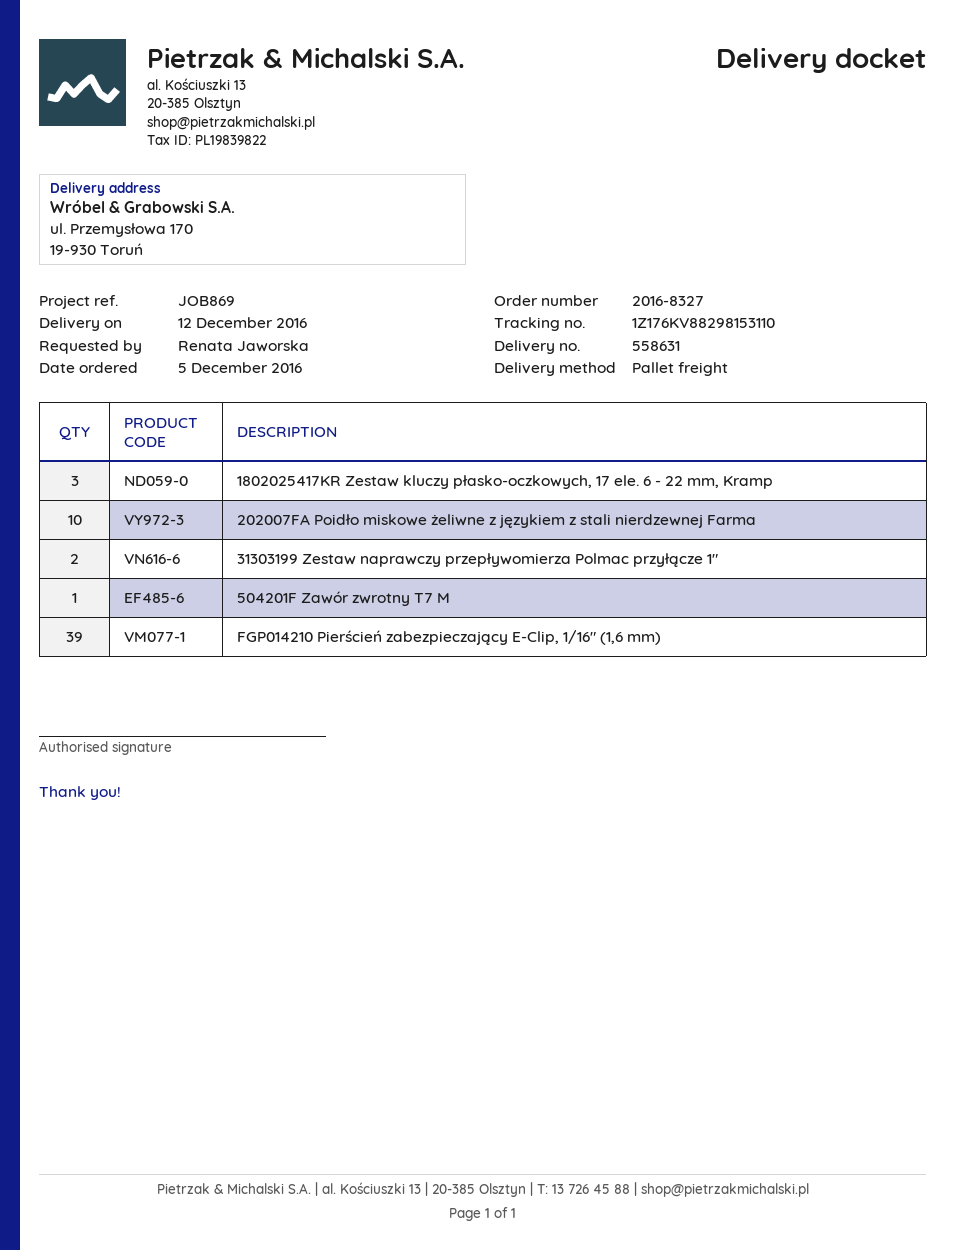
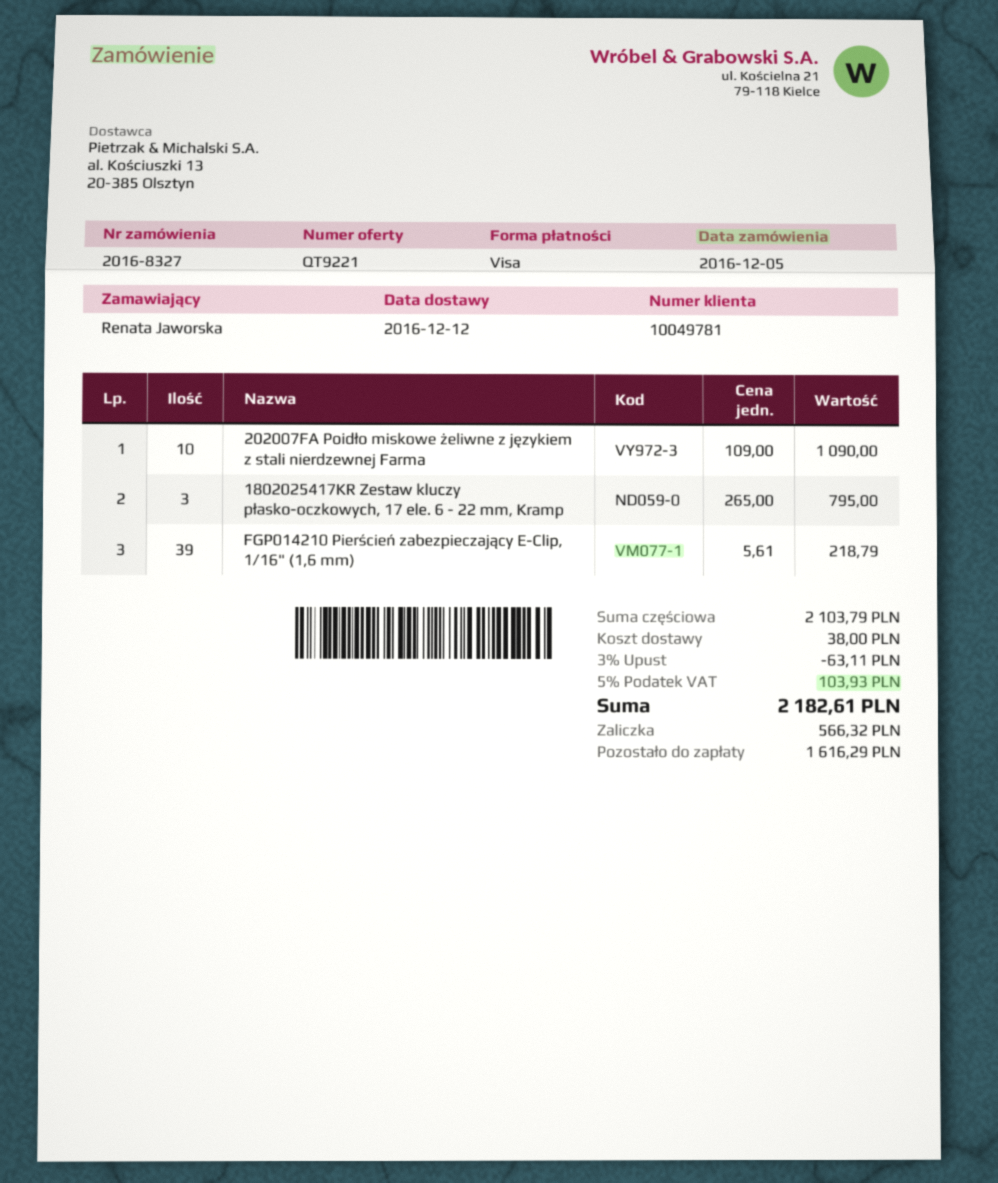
31303199 Zestaw naprawczy przepływomierza Polmac przyłącze 1": 2 -> none
504201F Zawór zwrotny T7 M: 1 -> none

